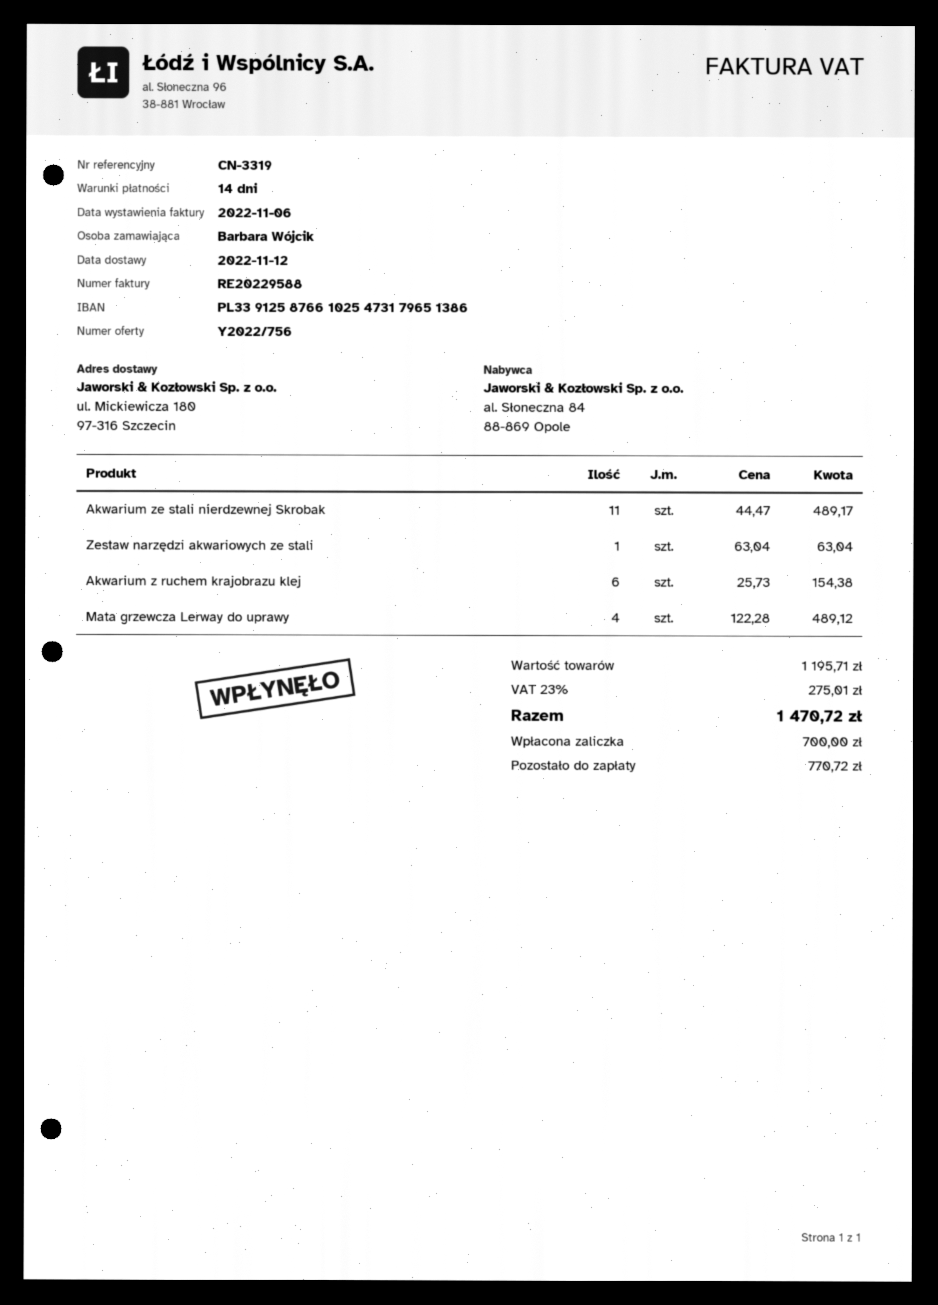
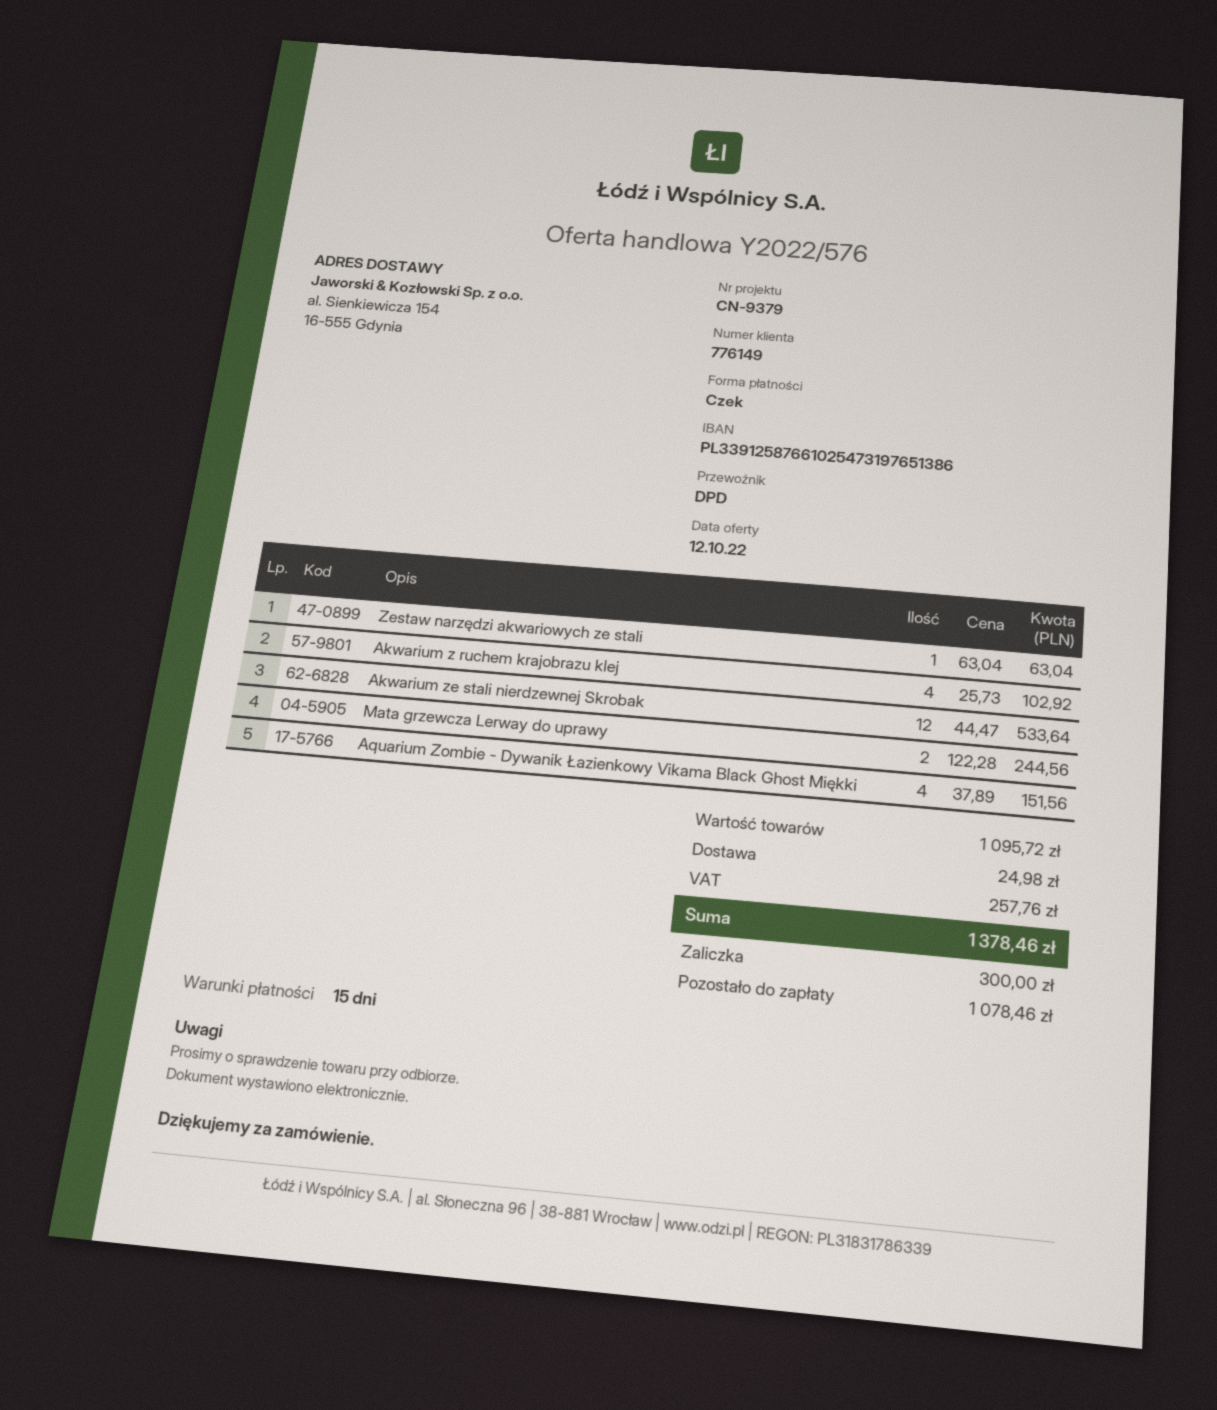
quote number: Y2022/756 -> Y2022/576
payment terms: 14 days -> 15 days
reference: CN-3319 -> CN-9379
bank account: PL33912587661025473179651386 -> PL33912587661025473197651386
ship to: ul. Mickiewicza 180, 97-316 Szczecin -> al. Sienkiewicza 154, 16-555 Gdynia
Akwarium ze stali nierdzewnej Skrobak: 11 x 44.47 = 489.17 -> 12 x 44.47 = 533.64
Akwarium z ruchem krajobrazu klej: 6 x 25.73 = 154.38 -> 4 x 25.73 = 102.92
Mata grzewcza Lerway do uprawy: 4 x 122.28 = 489.12 -> 2 x 122.28 = 244.56
Aquarium Zombie - Dywanik Łazienkowy Vikama Black Ghost Miękki: none -> 4 x 37.89 = 151.56
subtotal: 1195.71 -> 1095.72
shipping: none -> 24.98
tax: 275.01 -> 257.76
total: 1470.72 -> 1378.46
deposit: 700.00 -> 300.00
balance: 770.72 -> 1078.46

